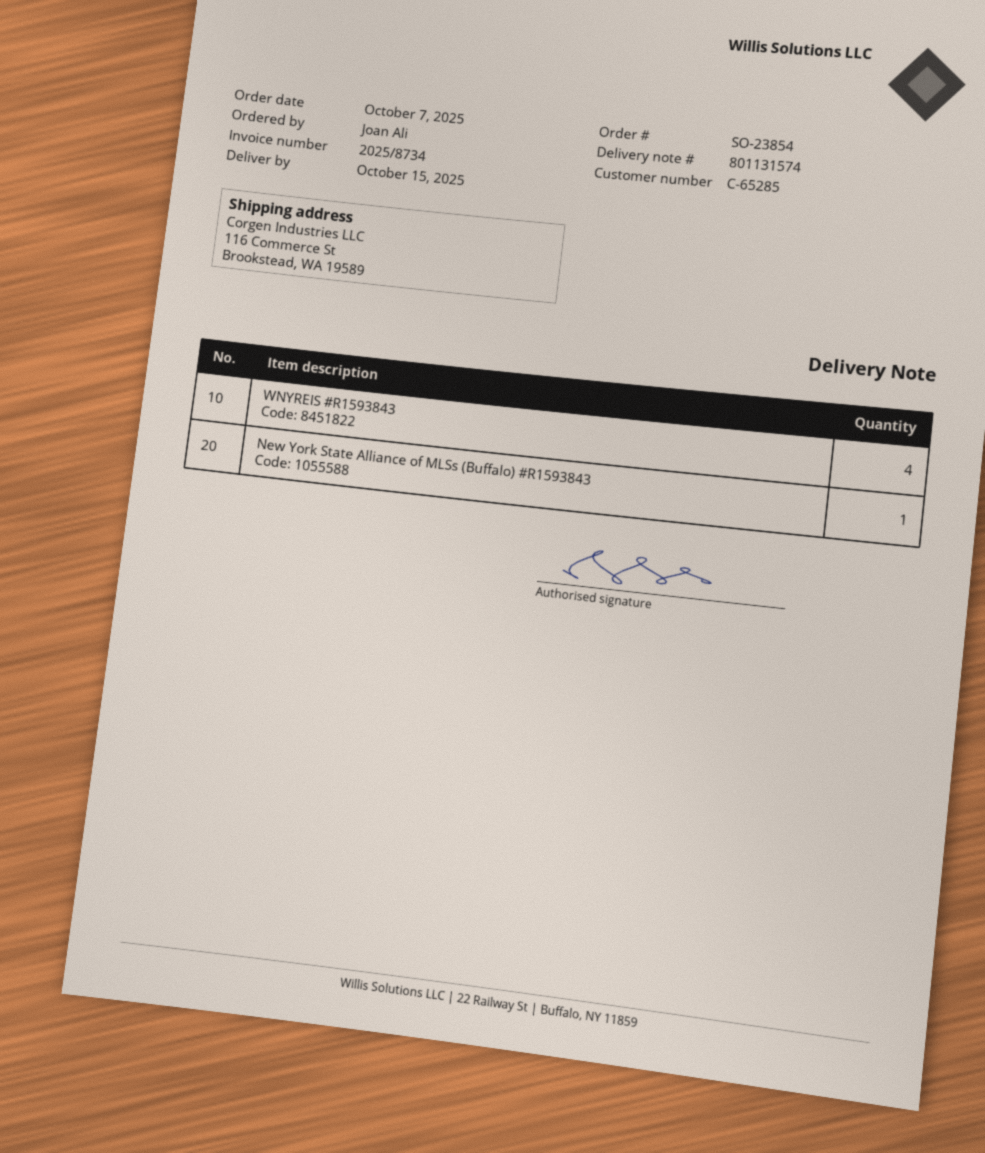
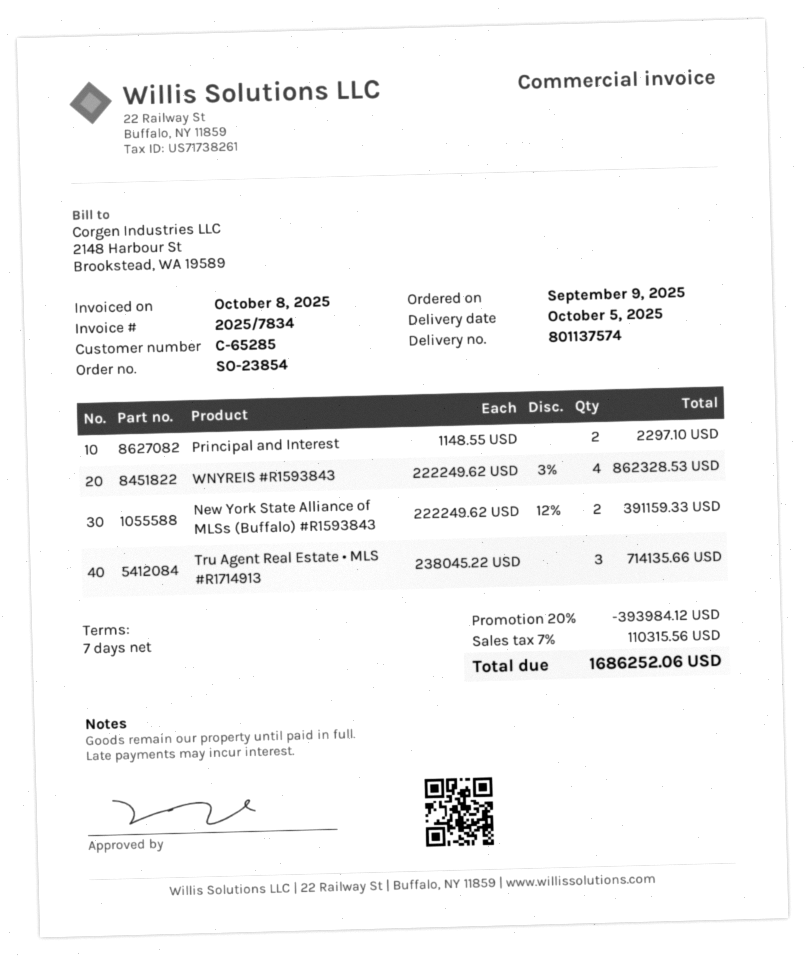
order date: 2025-10-07 -> 2025-09-09
delivery note number: 801131574 -> 801137574
delivery date: 2025-10-15 -> 2025-10-05
invoice number: 2025/8734 -> 2025/7834
New York State Alliance of MLSs (Buffalo) #R1593843: 1 -> 2
Principal and Interest: none -> 2
Tru Agent Real Estate • MLS #R1714913: none -> 3

